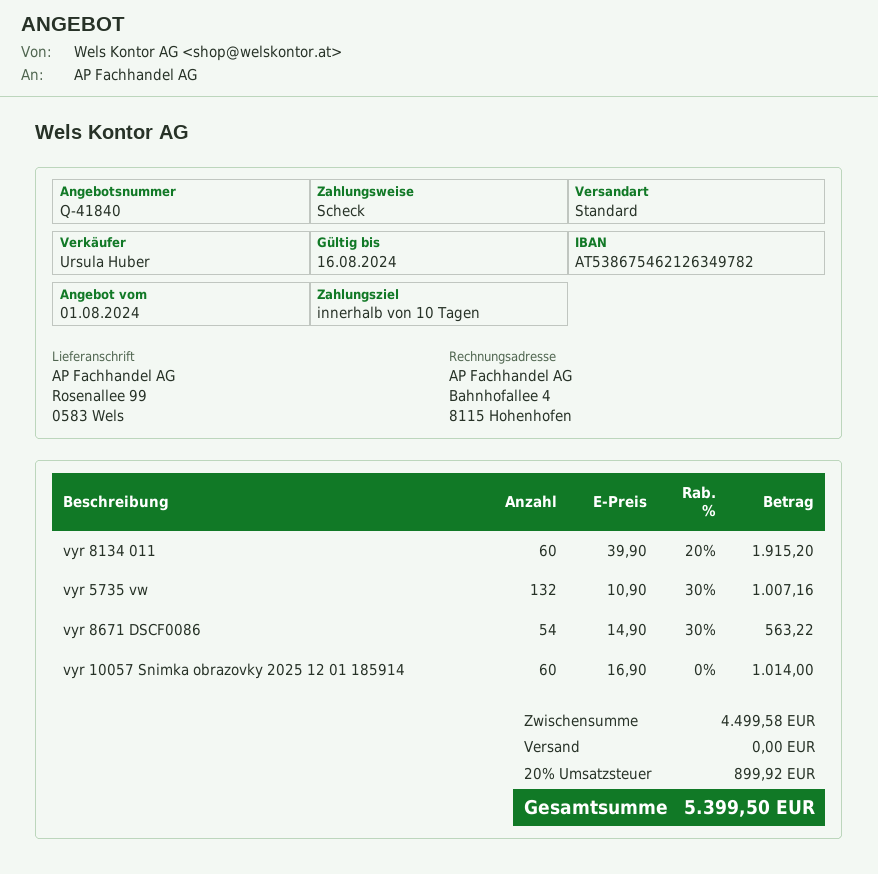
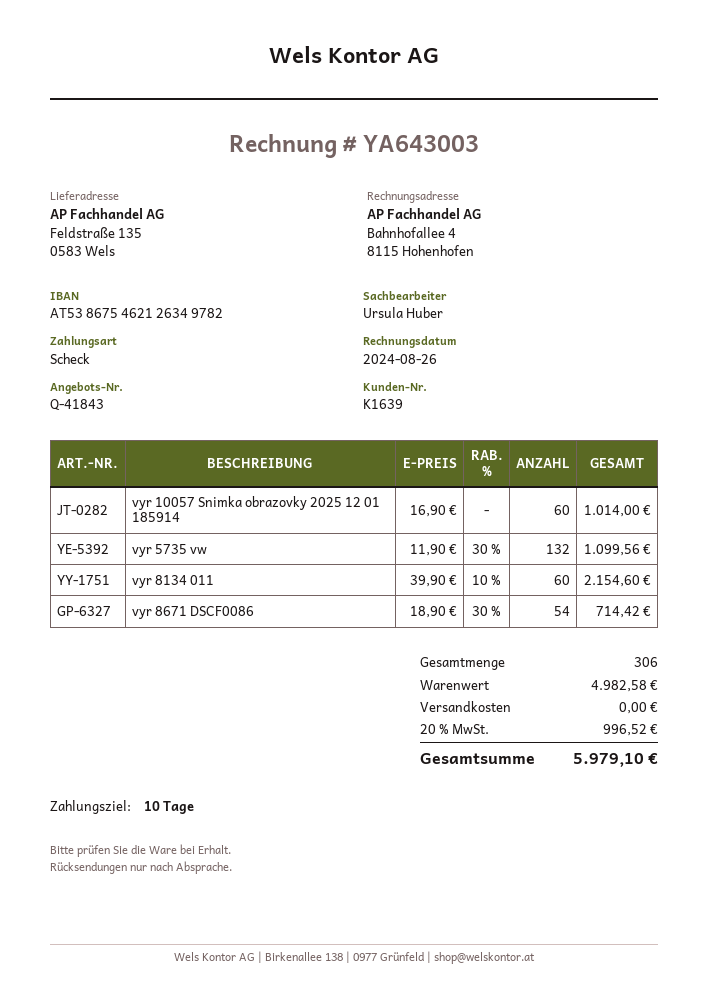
quote number: Q-41840 -> Q-41843
ship to: Rosenallee 99, 0583 Wels -> Feldstraße 135, 0583 Wels
vyr 8134 011: 60 x 39.90 - 20% = 1915.20 -> 60 x 39.90 - 10% = 2154.60
vyr 5735 vw: 132 x 10.90 - 30% = 1007.16 -> 132 x 11.90 - 30% = 1099.56
vyr 8671 DSCF0086: 54 x 14.90 - 30% = 563.22 -> 54 x 18.90 - 30% = 714.42
subtotal: 4499.58 -> 4982.58
tax: 20% = 899.92 -> 20% = 996.52
total: 5399.50 -> 5979.10

